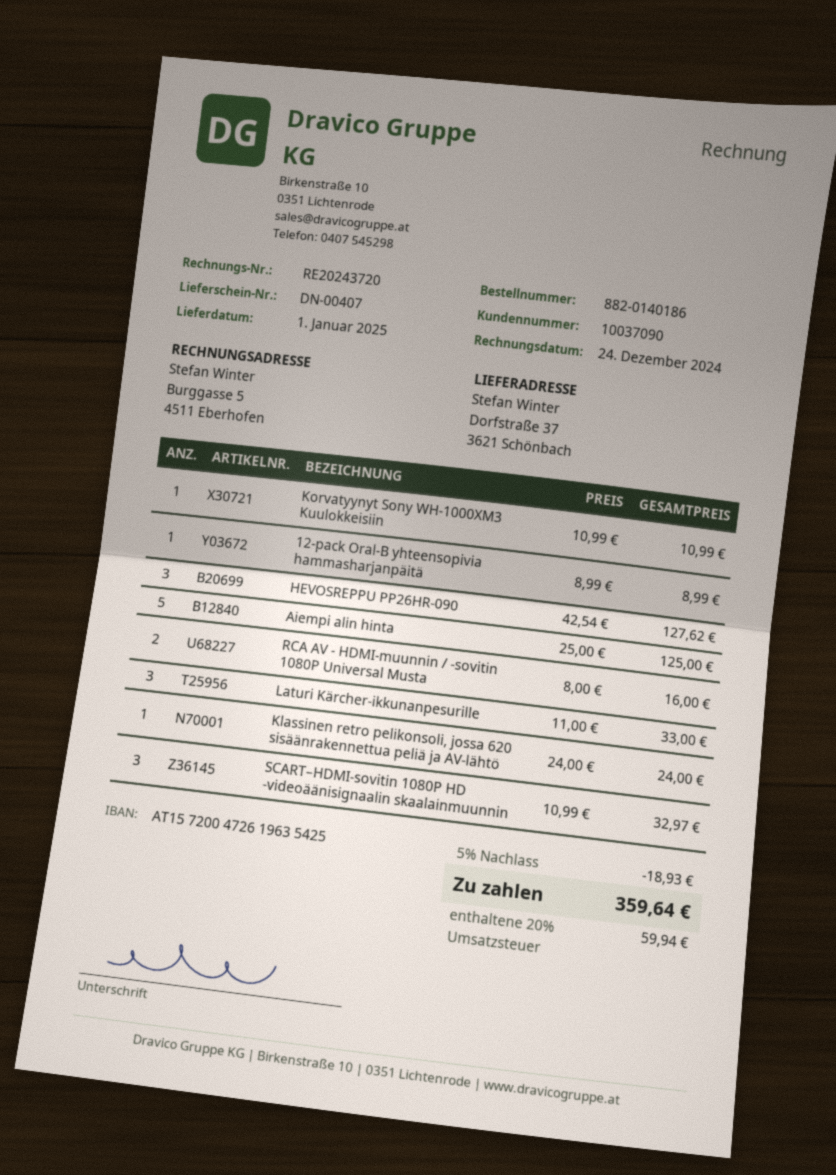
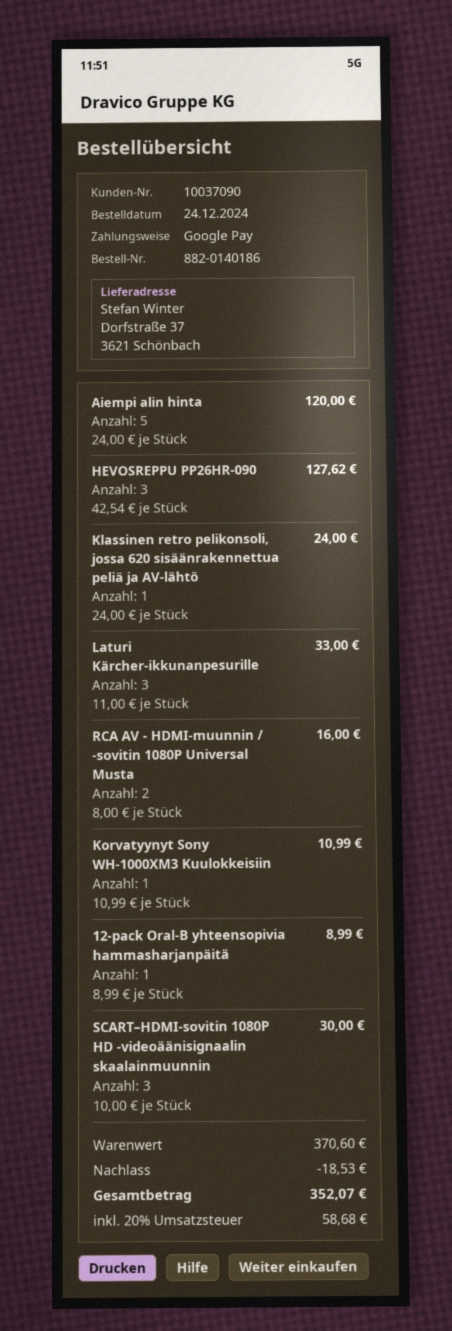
Aiempi alin hinta: 5 x 25.00 = 125.00 -> 5 x 24.00 = 120.00
SCART–HDMI-sovitin 1080P HD -videoäänisignaalin skaalainmuunnin: 3 x 10.99 = 32.97 -> 3 x 10.00 = 30.00
discount: 18.93 -> 18.53
tax: 20% = 59.94 -> 20% = 58.68
total: 359.64 -> 352.07

